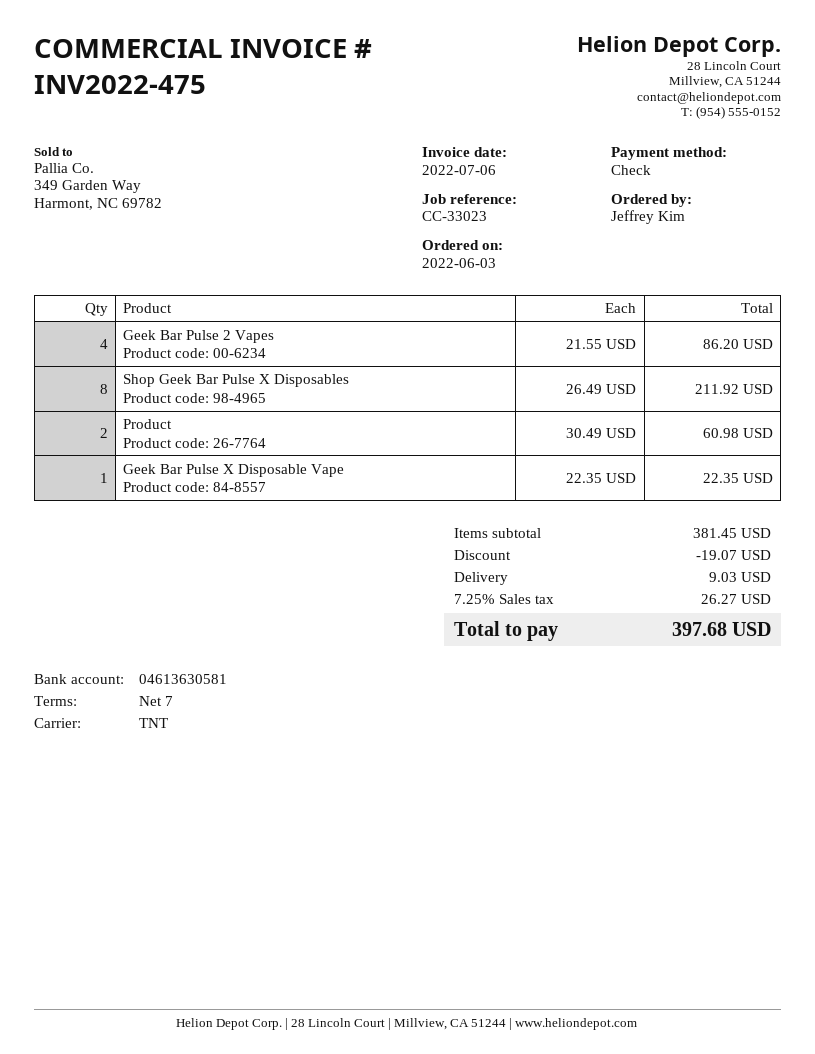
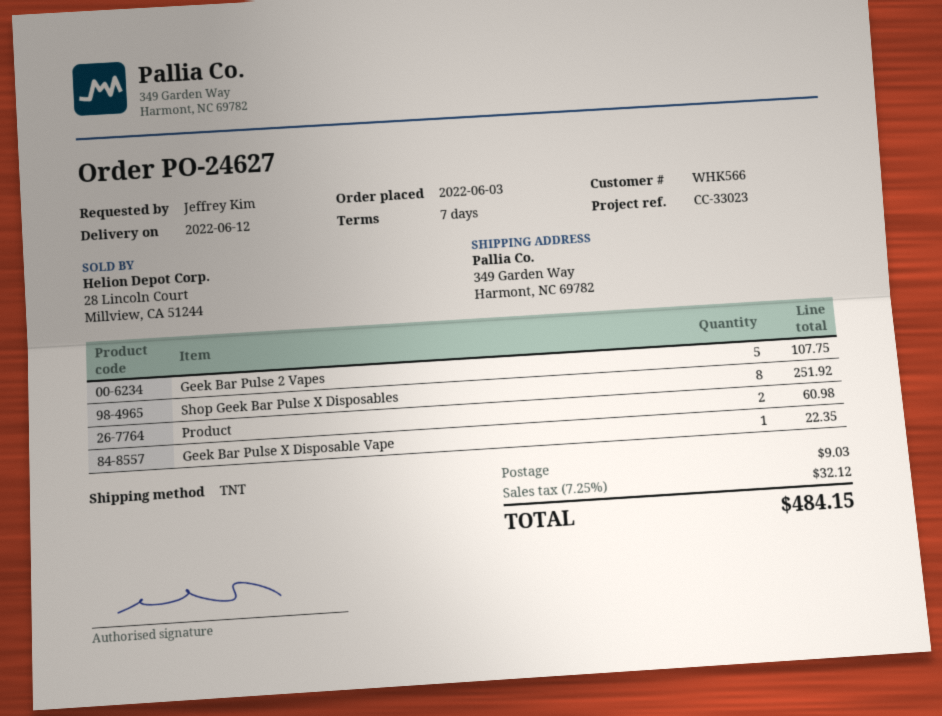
Geek Bar Pulse 2 Vapes: 4 for 86.20 -> 5 for 107.75
Shop Geek Bar Pulse X Disposables: 8 for 211.92 -> 8 for 251.92
discount: 19.07 -> none
tax: 7.25% = 26.27 -> 7.25% = 32.12
total: 397.68 -> 484.15

